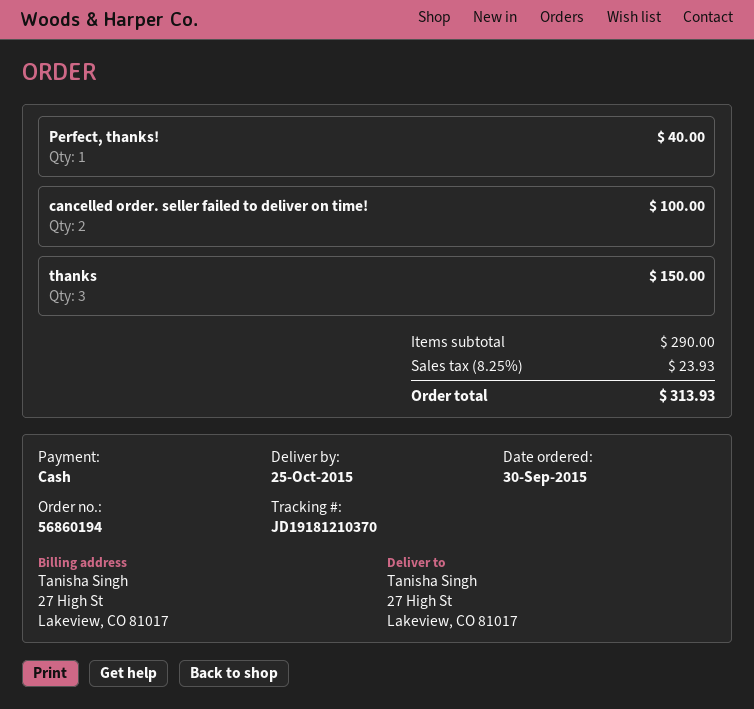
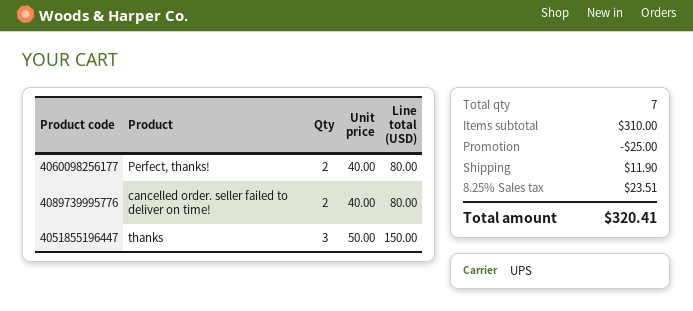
Perfect, thanks!: 1 for 40.00 -> 2 for 80.00
cancelled order. seller failed to deliver on time!: 2 for 100.00 -> 2 for 80.00
subtotal: 290.00 -> 310.00
discount: none -> 25.00
shipping: none -> 11.90
tax: 8.25% = 23.93 -> 8.25% = 23.51
total: 313.93 -> 320.41

